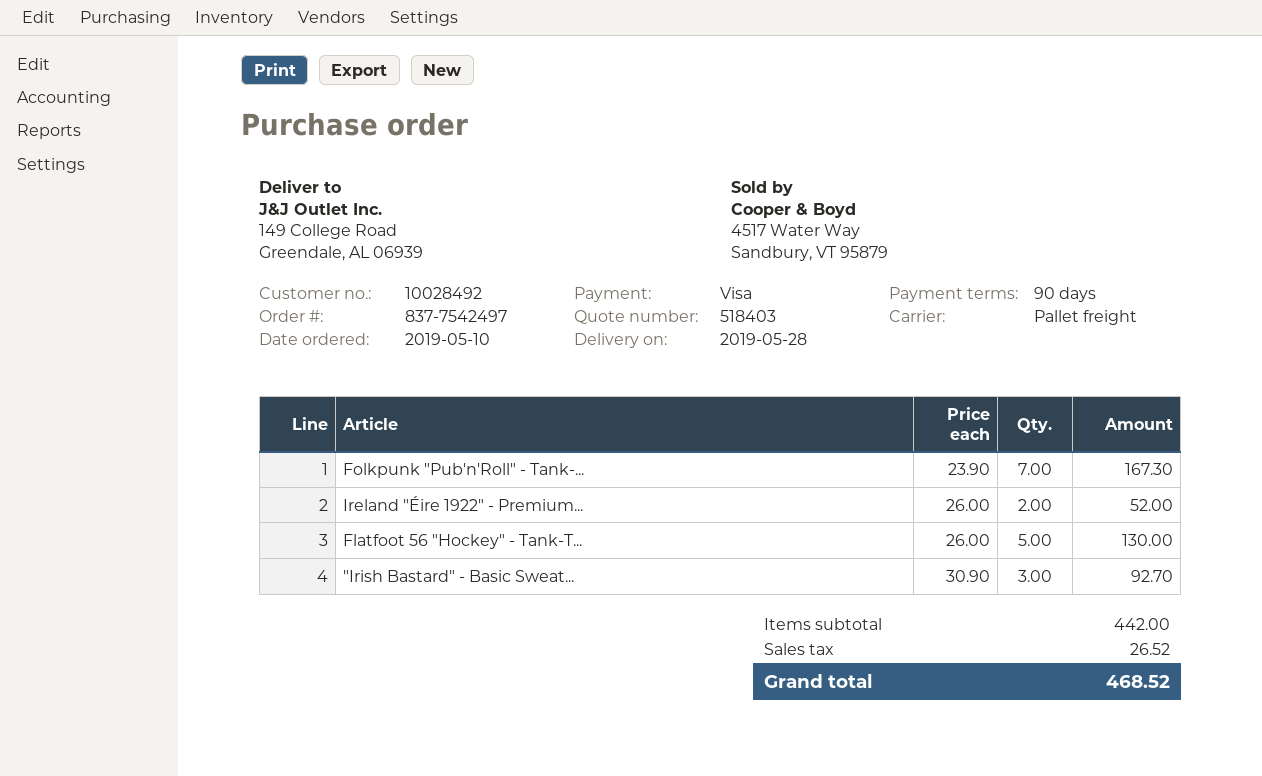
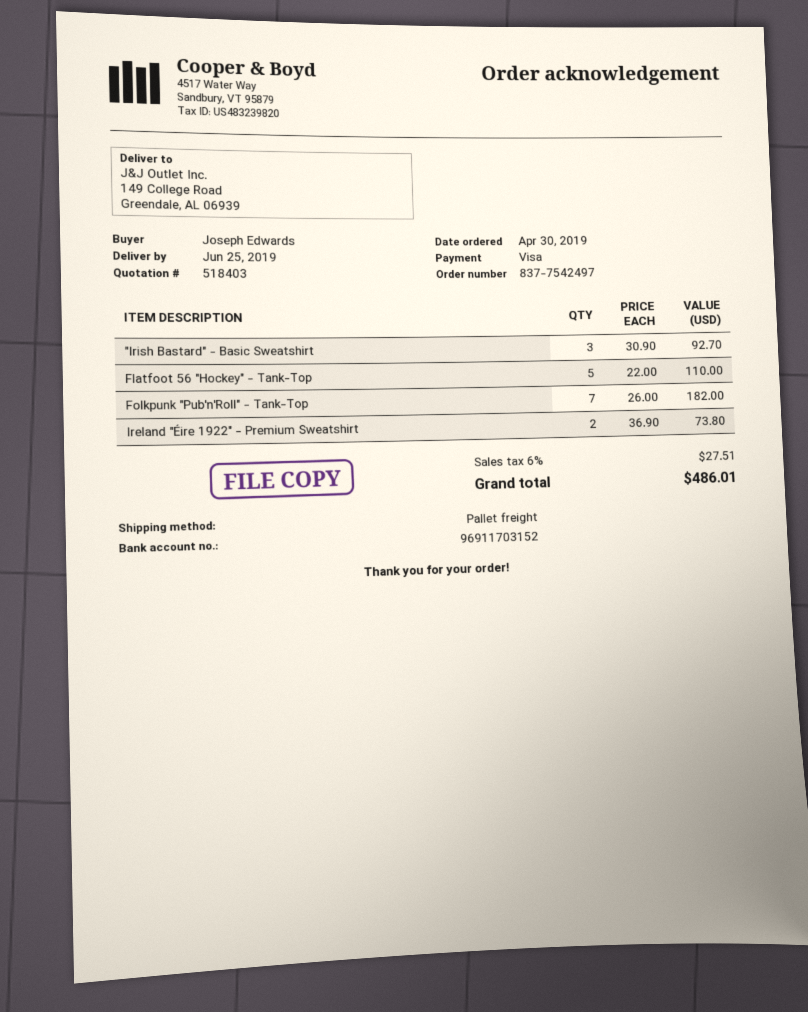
order date: 2019-05-10 -> 2019-04-30
delivery date: 2019-05-28 -> 2019-06-25
Folkpunk "Pub'n'Roll" - Tank-...: 7 x 23.90 = 167.30 -> 7 x 26.00 = 182.00
Ireland "Éire 1922" - Premium...: 2 x 26.00 = 52.00 -> 2 x 36.90 = 73.80
Flatfoot 56 "Hockey" - Tank-T...: 5 x 26.00 = 130.00 -> 5 x 22.00 = 110.00
tax: 26.52 -> 27.51
total: 468.52 -> 486.01

